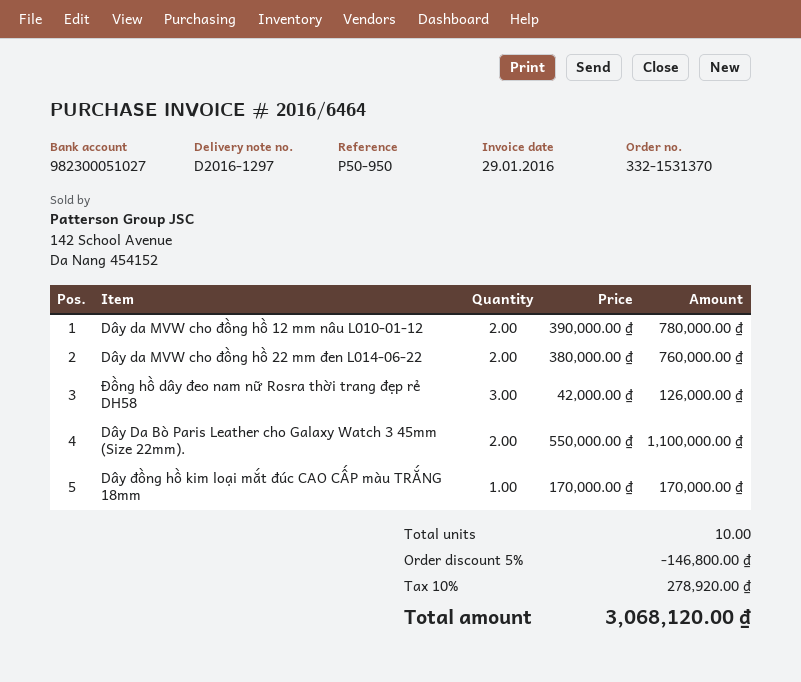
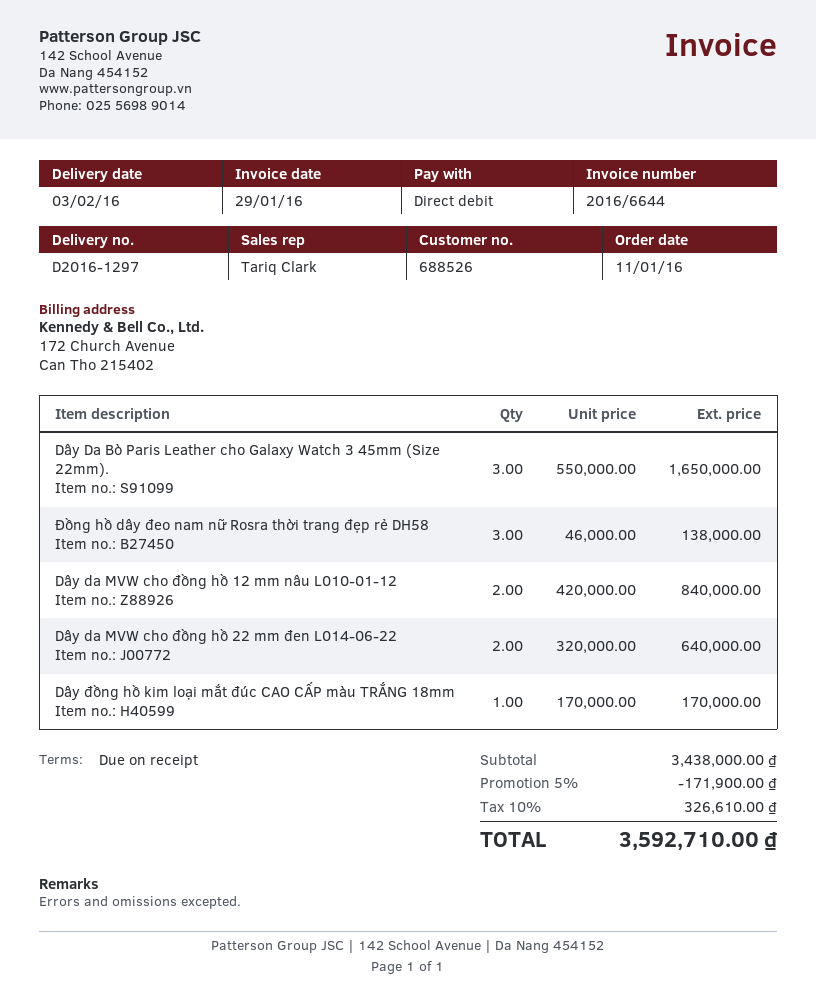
invoice number: 2016/6464 -> 2016/6644
Dây da MVW cho đồng hồ 12 mm nâu L010-01-12: 2 x 390000.00 = 780000.00 -> 2 x 420000.00 = 840000.00
Dây da MVW cho đồng hồ 22 mm đen L014-06-22: 2 x 380000.00 = 760000.00 -> 2 x 320000.00 = 640000.00
Đồng hồ dây đeo nam nữ Rosra thời trang đẹp rẻ DH58: 3 x 42000.00 = 126000.00 -> 3 x 46000.00 = 138000.00
Dây Da Bò Paris Leather cho Galaxy Watch 3 45mm (Size 22mm).: 2 x 550000.00 = 1100000.00 -> 3 x 550000.00 = 1650000.00
discount: 5% = 146800.00 -> 5% = 171900.00
tax: 10% = 278920.00 -> 10% = 326610.00
total: 3068120.00 -> 3592710.00

